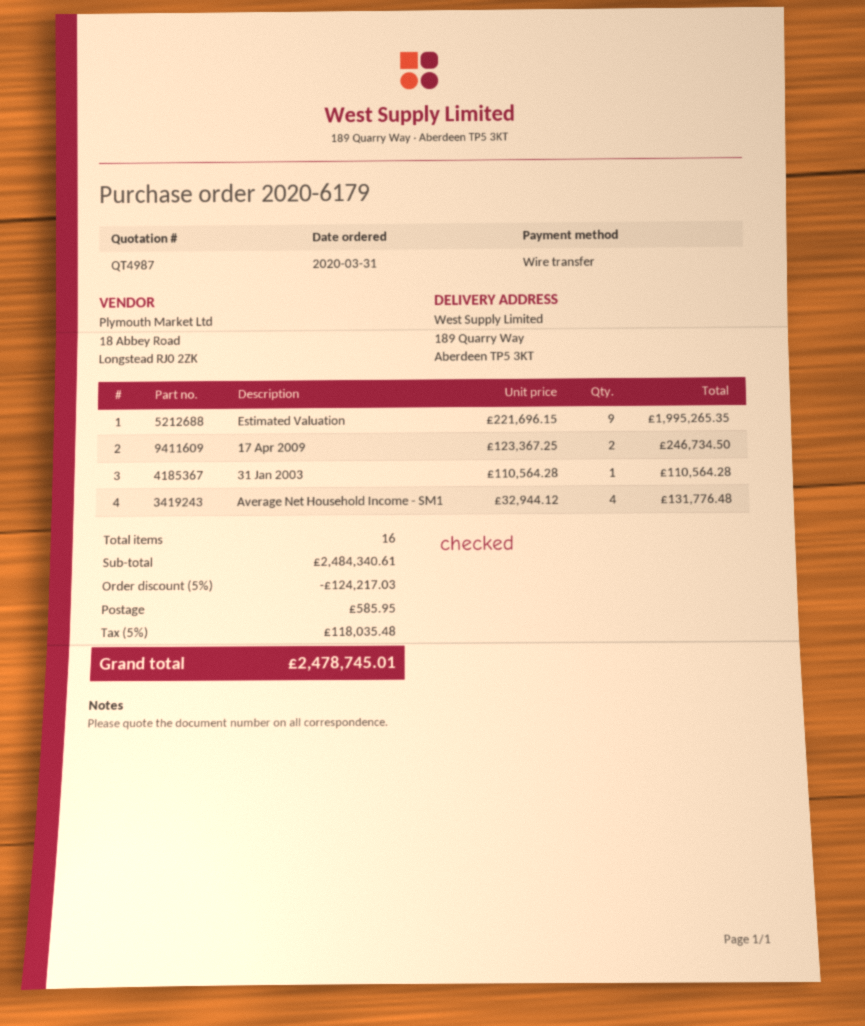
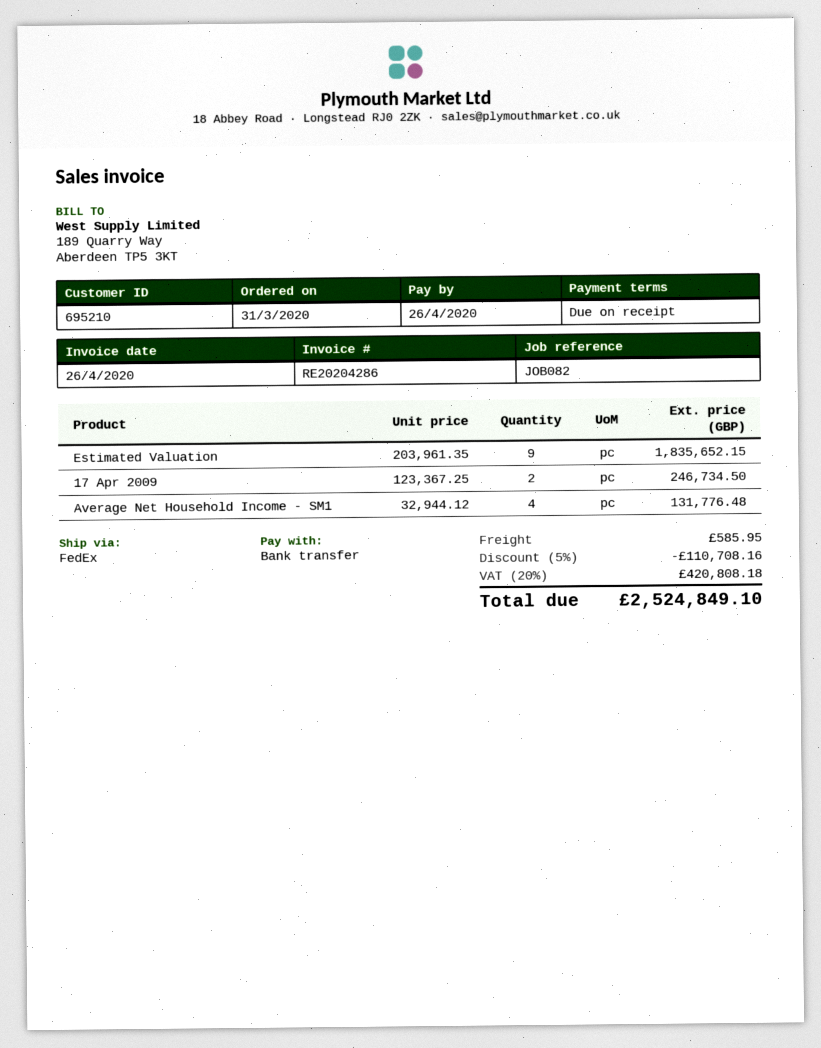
Estimated Valuation: 9 x 221696.15 = 1995265.35 -> 9 x 203961.35 = 1835652.15
31 Jan 2003: 1 x 110564.28 = 110564.28 -> none
discount: 5% = 124217.03 -> 5% = 110708.16
tax: 5% = 118035.48 -> 20% = 420808.18
total: 2478745.01 -> 2524849.10

